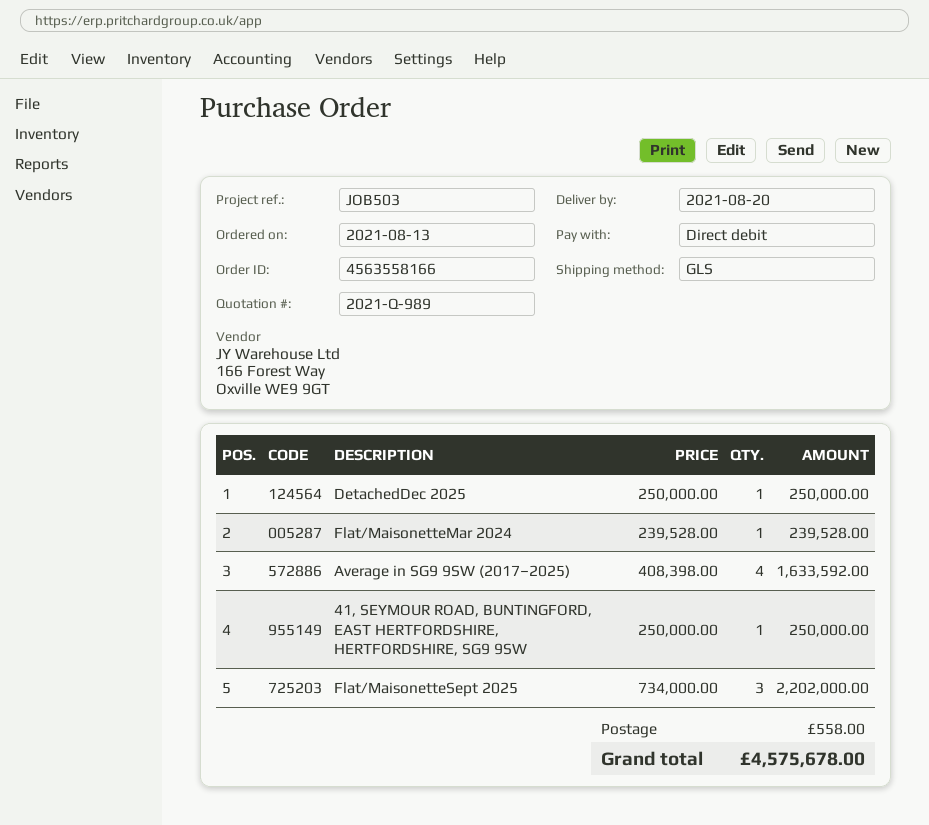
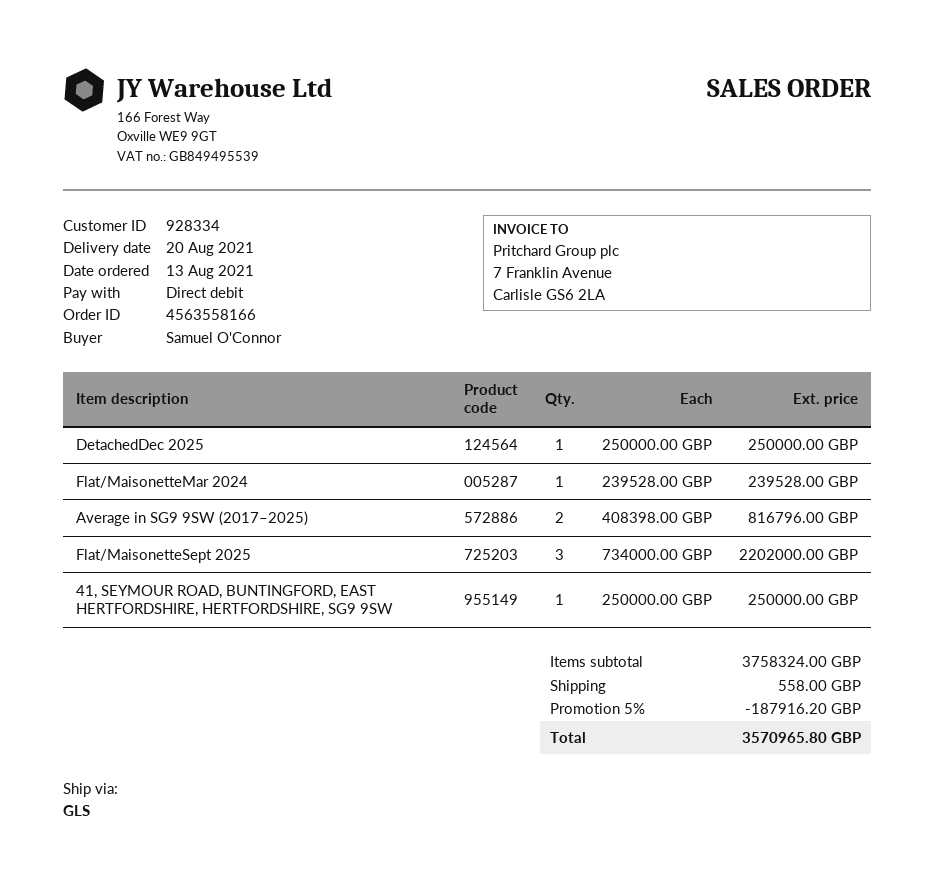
Average in SG9 9SW (2017–2025): 4 x 408398.00 = 1633592.00 -> 2 x 408398.00 = 816796.00
discount: none -> 5% = 187916.20
total: 4575678.00 -> 3570965.80

